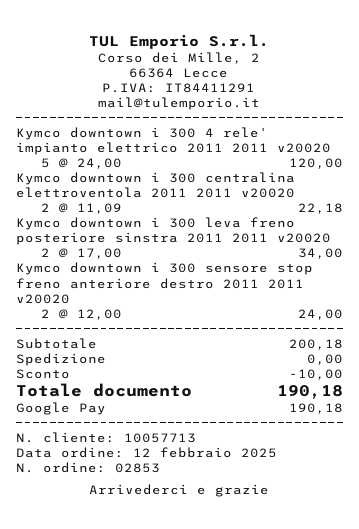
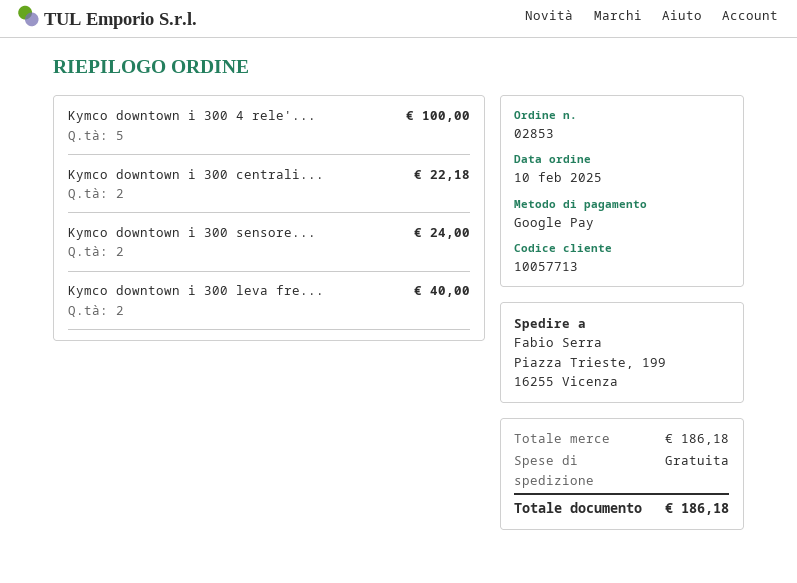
order date: 2025-02-12 -> 2025-02-10
Kymco downtown i 300 4 rele' impianto elettrico 2011 2011 v20020: 5 for 120.00 -> 5 for 100.00
Kymco downtown i 300 leva freno posteriore sinstra 2011 2011 v20020: 2 for 34.00 -> 2 for 40.00
subtotal: 200.18 -> 186.18
discount: 10.00 -> none
total: 190.18 -> 186.18

